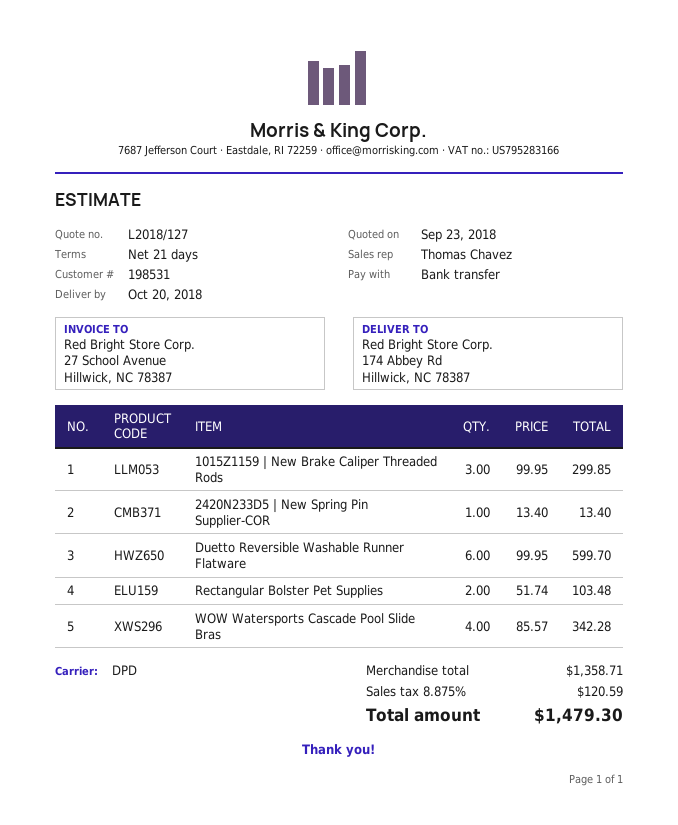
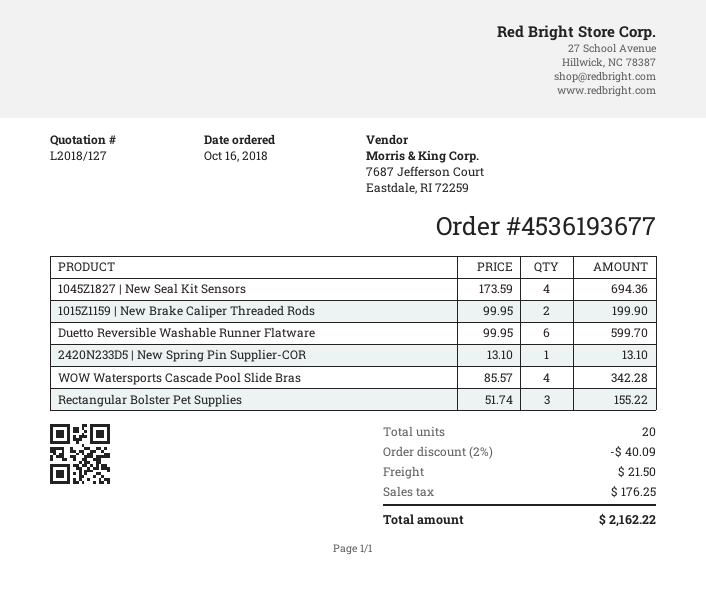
1015Z1159 | New Brake Caliper Threaded Rods: 3 x 99.95 = 299.85 -> 2 x 99.95 = 199.90
2420N233D5 | New Spring Pin Supplier-COR: 1 x 13.40 = 13.40 -> 1 x 13.10 = 13.10
Rectangular Bolster Pet Supplies: 2 x 51.74 = 103.48 -> 3 x 51.74 = 155.22
1045Z1827 | New Seal Kit Sensors: none -> 4 x 173.59 = 694.36
discount: none -> 2% = 40.09
shipping: none -> 21.50
tax: 120.59 -> 176.25
total: 1479.30 -> 2162.22

